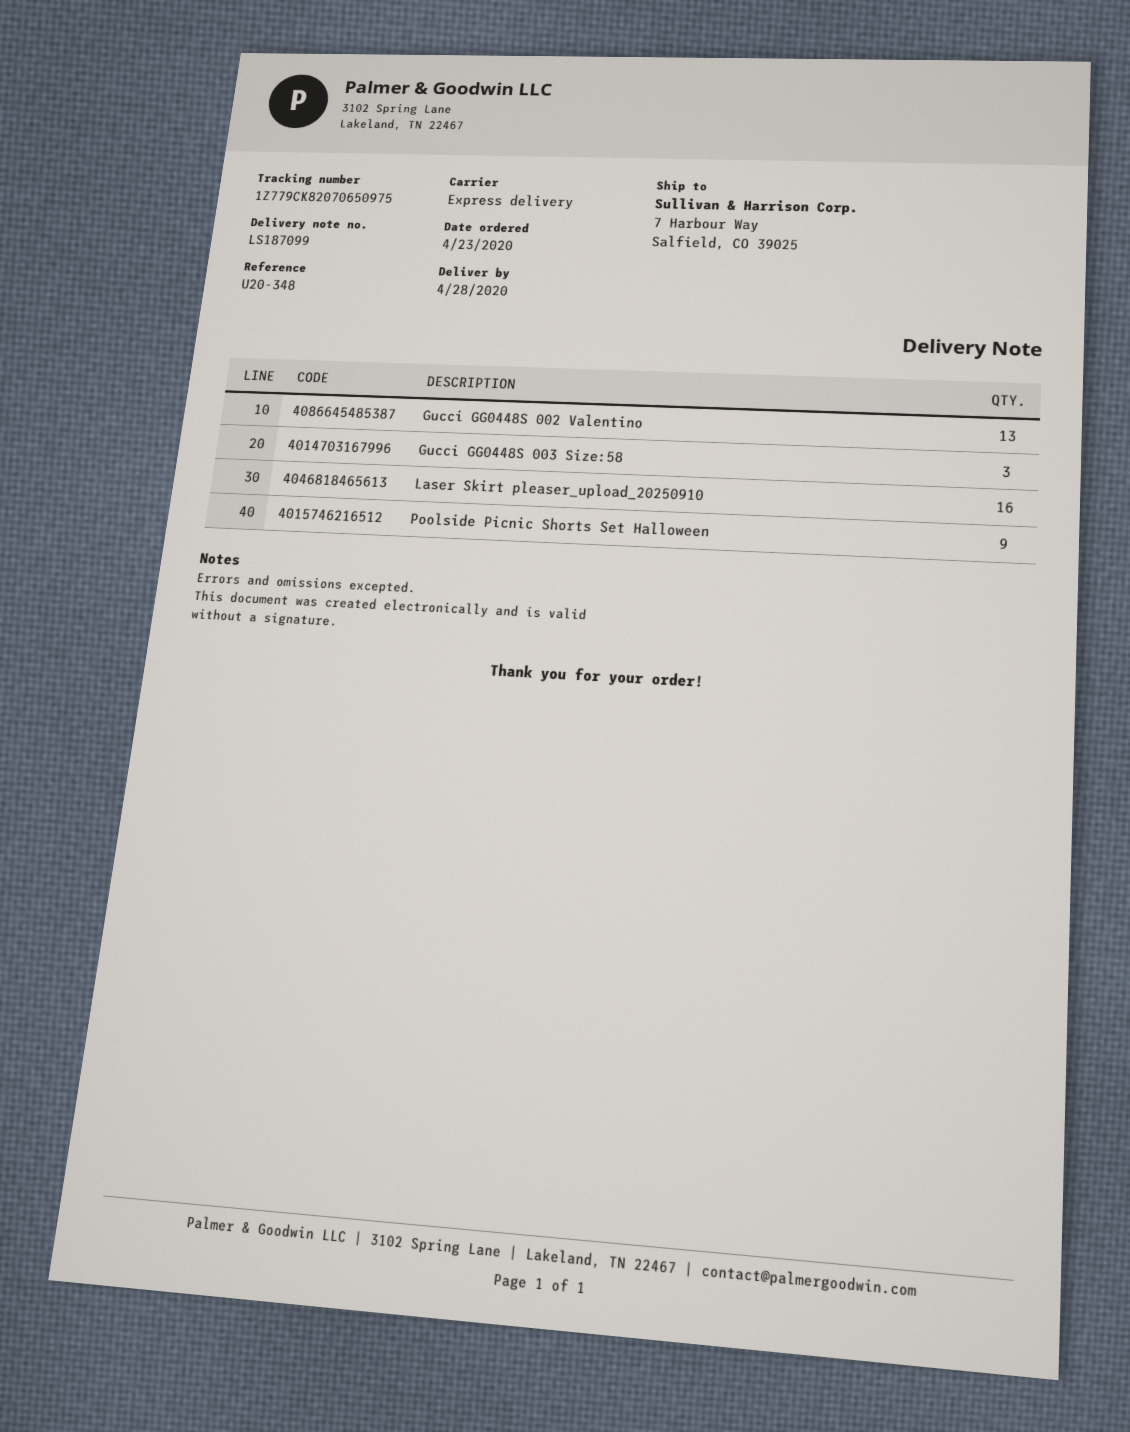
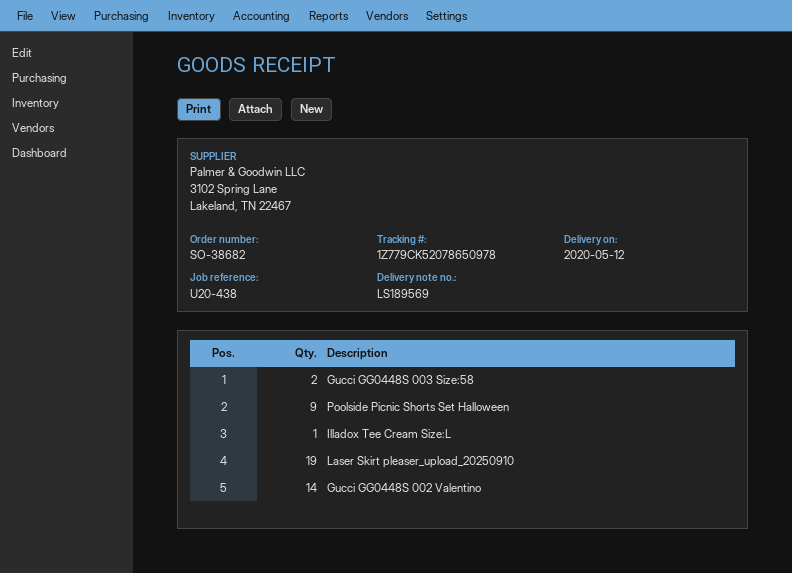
delivery note number: LS187099 -> LS189569
delivery date: 2020-04-28 -> 2020-05-12
reference: U20-348 -> U20-438
tracking number: 1Z779CK82070650975 -> 1Z779CK52078650978
Gucci GG0448S 002 Valentino: 13 -> 14
Gucci GG0448S 003 Size:58: 3 -> 2
Laser Skirt pleaser_upload_20250910: 16 -> 19
Illadox Tee Cream Size:L: none -> 1

